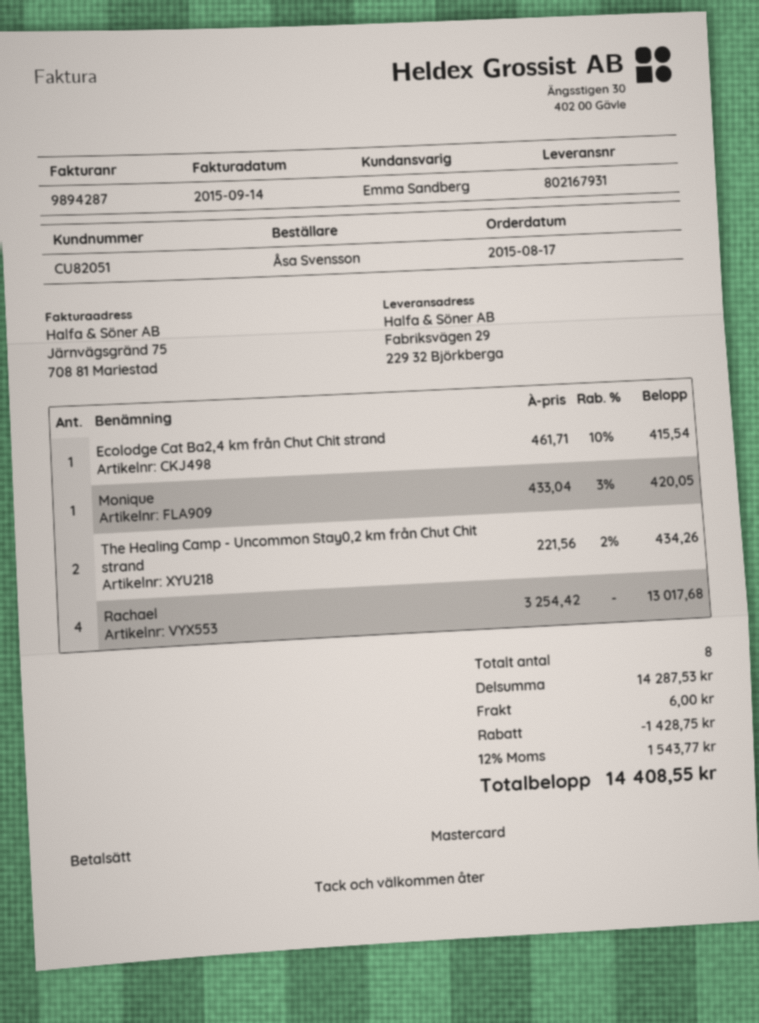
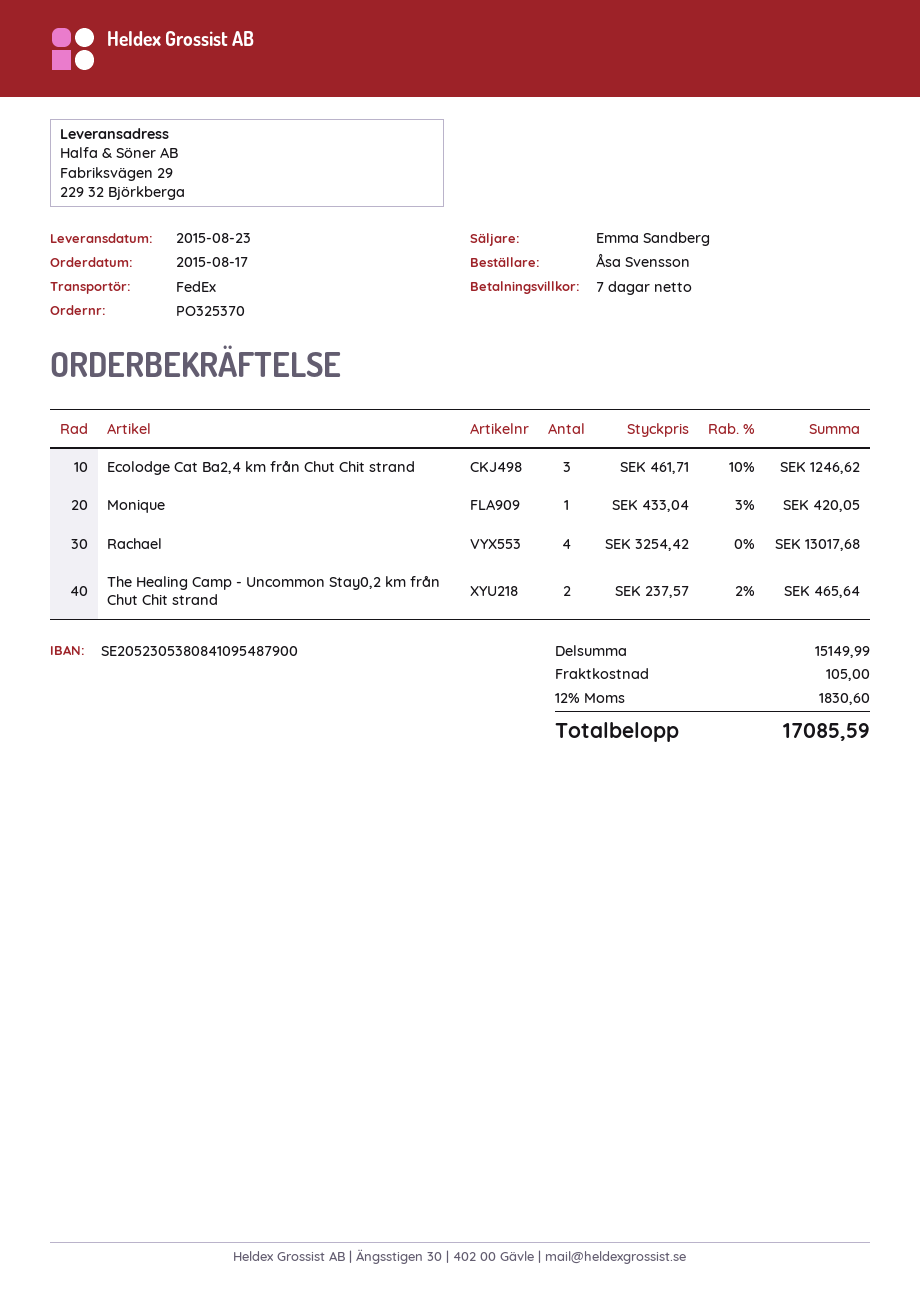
Ecolodge Cat Ba2,4 km från Chut Chit strand: 1 x 461.71 - 10% = 415.54 -> 3 x 461.71 - 10% = 1246.62
The Healing Camp - Uncommon Stay0,2 km från Chut Chit strand: 2 x 221.56 - 2% = 434.26 -> 2 x 237.57 - 2% = 465.64
subtotal: 14287.53 -> 15149.99
discount: 1428.75 -> none
shipping: 6.00 -> 105.00
tax: 12% = 1543.77 -> 12% = 1830.60
total: 14408.55 -> 17085.59

